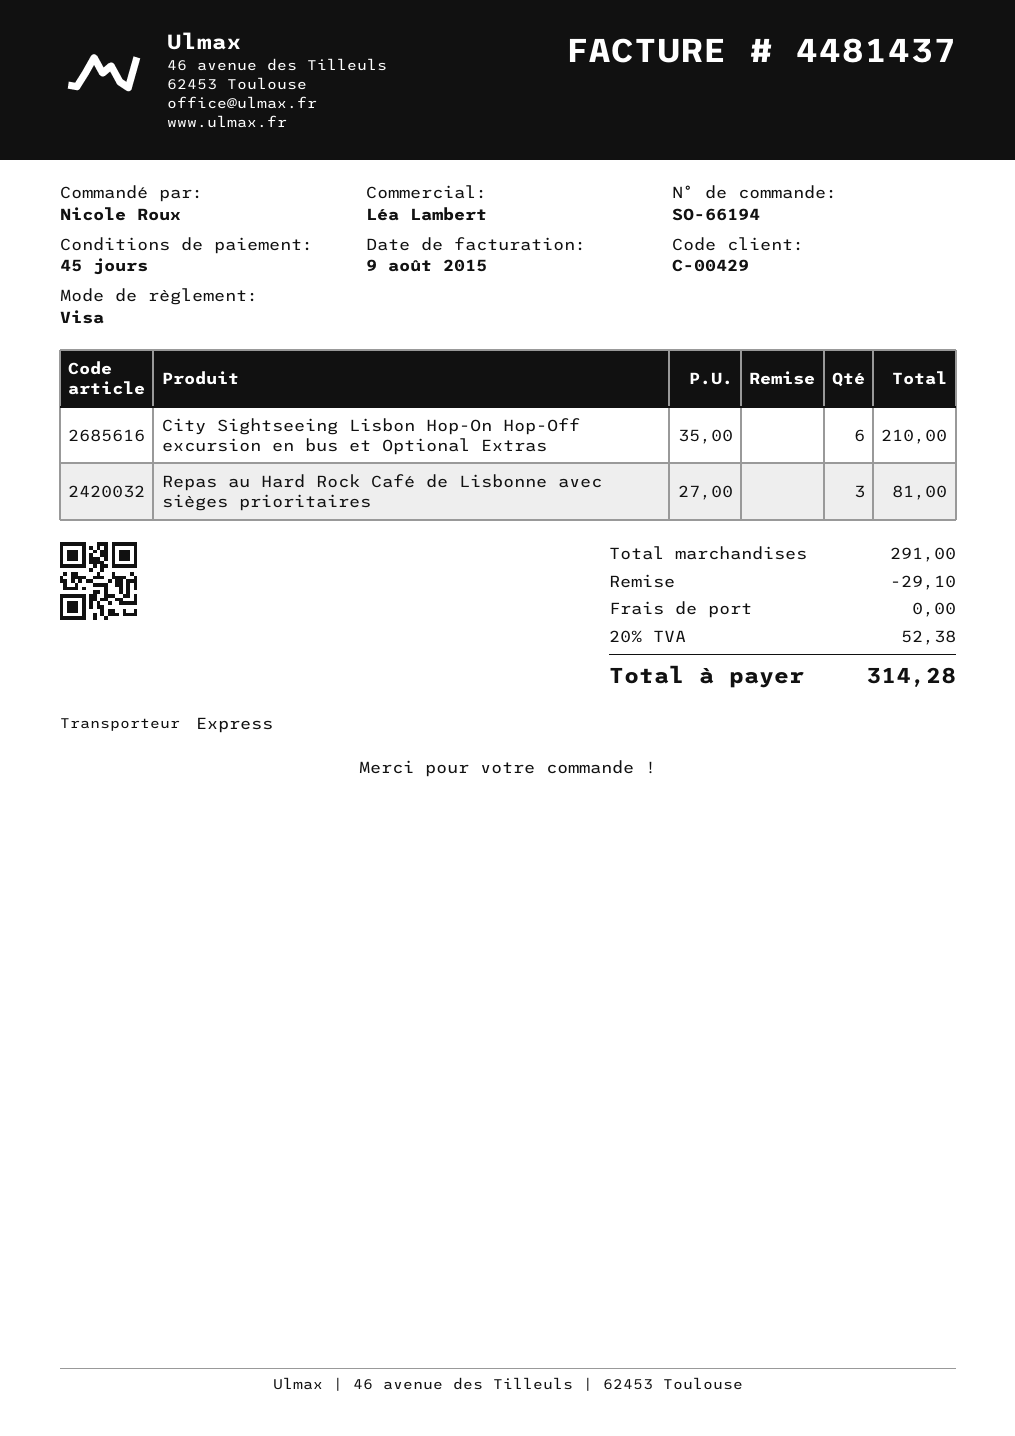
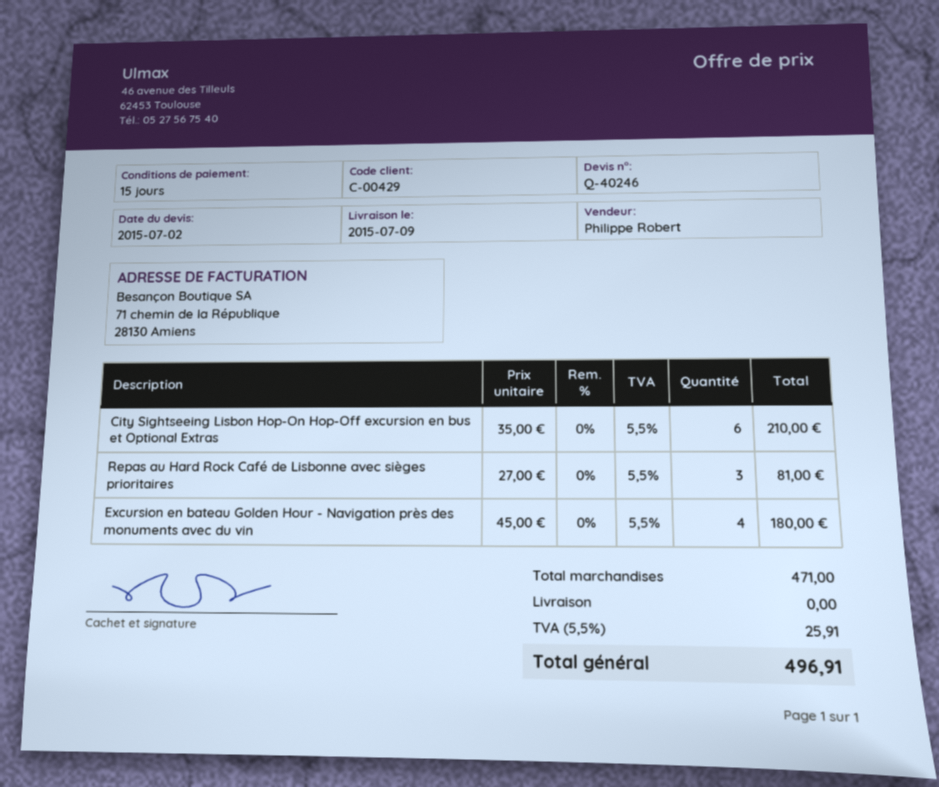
payment terms: 45 days -> 15 days
sales rep: Léa Lambert -> Philippe Robert
Excursion en bateau Golden Hour - Navigation près des monuments avec du vin: none -> 4 x 45.00 = 180.00
subtotal: 291.00 -> 471.00
discount: 29.10 -> none
tax: 20% = 52.38 -> 5.5% = 25.91
total: 314.28 -> 496.91

